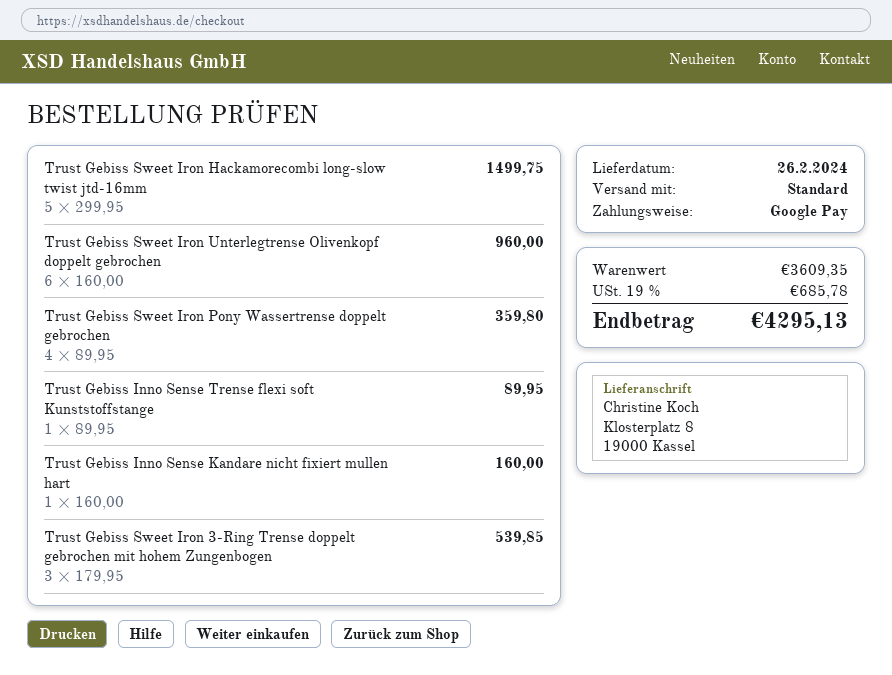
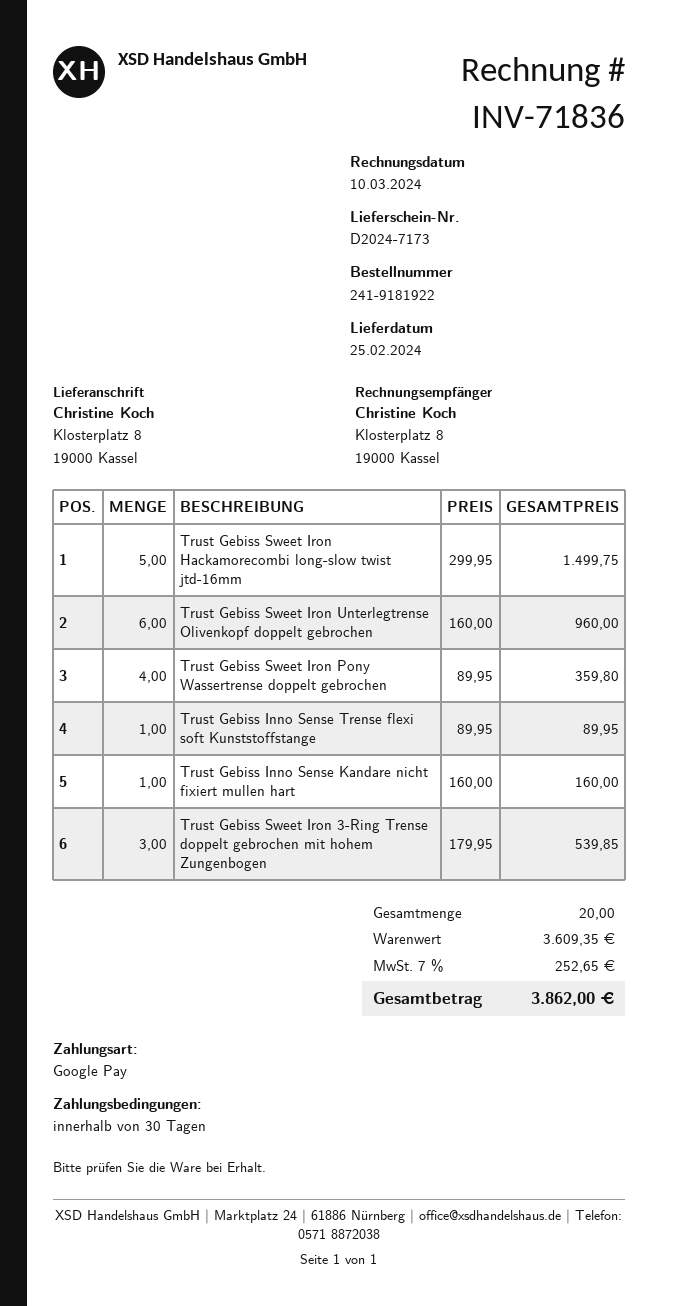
delivery date: 2024-02-26 -> 2024-02-25
tax: 19% = 685.78 -> 7% = 252.65
total: 4295.13 -> 3862.00

